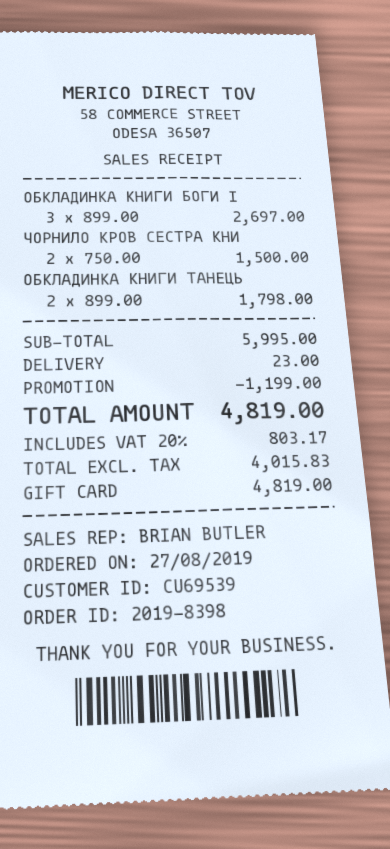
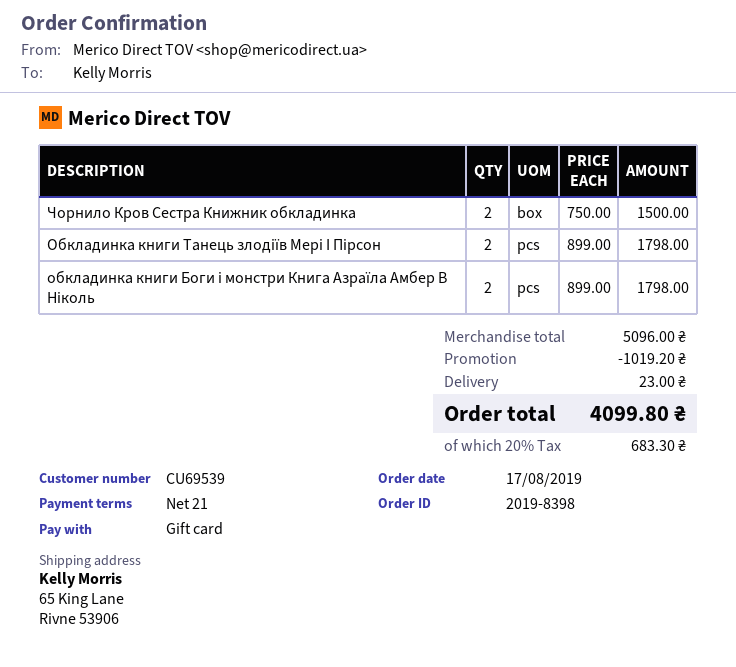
order date: 2019-08-27 -> 2019-08-17
ОБКЛАДИНКА КНИГИ БОГИ І: 3 x 899.00 = 2697.00 -> 2 x 899.00 = 1798.00
subtotal: 5995.00 -> 5096.00
discount: 1199.00 -> 1019.20
tax: 20% = 803.17 -> 20% = 683.30
total: 4819.00 -> 4099.80

